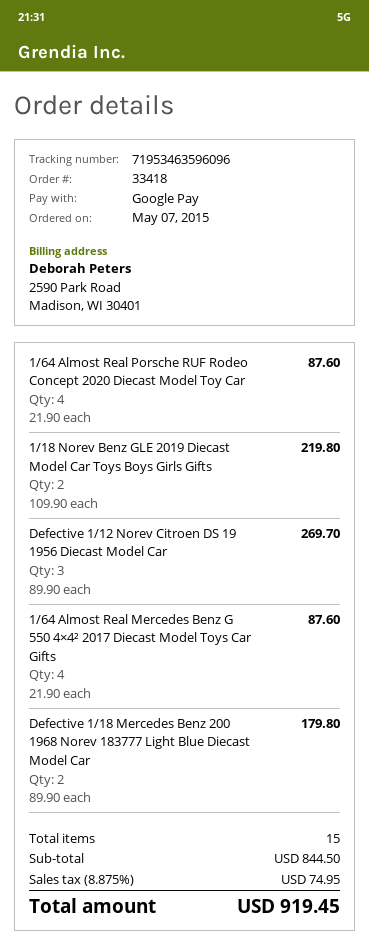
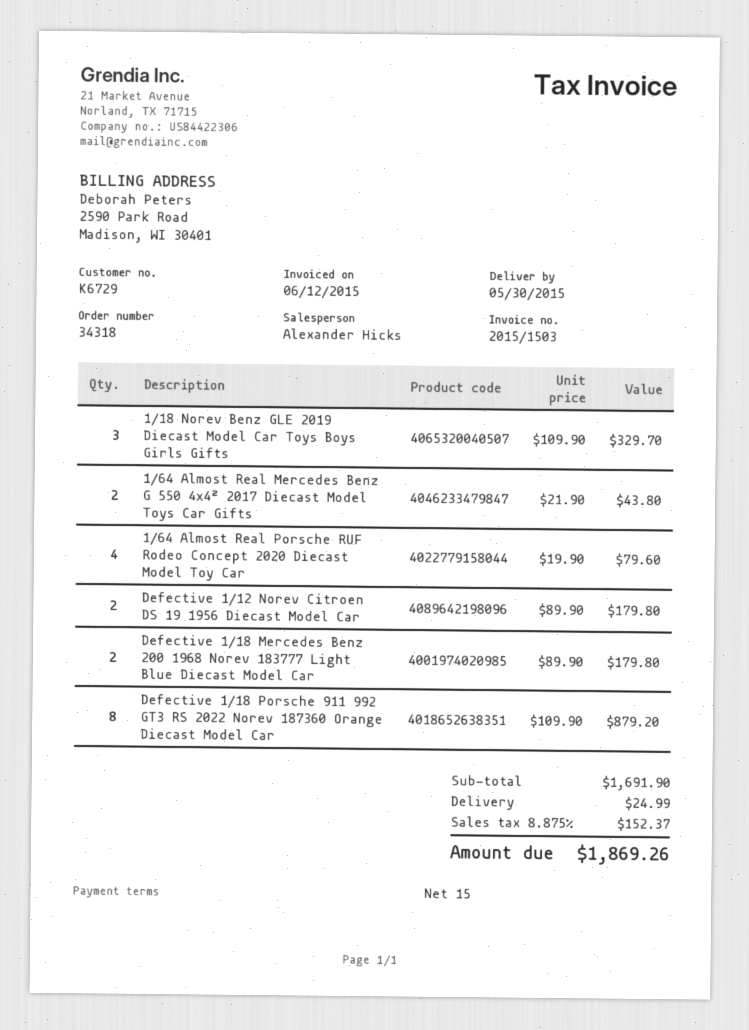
order number: 33418 -> 34318
1/64 Almost Real Porsche RUF Rodeo Concept 2020 Diecast Model Toy Car: 4 x 21.90 = 87.60 -> 4 x 19.90 = 79.60
1/18 Norev Benz GLE 2019 Diecast Model Car Toys Boys Girls Gifts: 2 x 109.90 = 219.80 -> 3 x 109.90 = 329.70
Defective 1/12 Norev Citroen DS 19 1956 Diecast Model Car: 3 x 89.90 = 269.70 -> 2 x 89.90 = 179.80
1/64 Almost Real Mercedes Benz G 550 4×4² 2017 Diecast Model Toys Car Gifts: 4 x 21.90 = 87.60 -> 2 x 21.90 = 43.80
Defective 1/18 Porsche 911 992 GT3 RS 2022 Norev 187360 Orange Diecast Model Car: none -> 8 x 109.90 = 879.20
subtotal: 844.50 -> 1691.90
shipping: none -> 24.99
tax: 8.875% = 74.95 -> 8.875% = 152.37
total: 919.45 -> 1869.26

